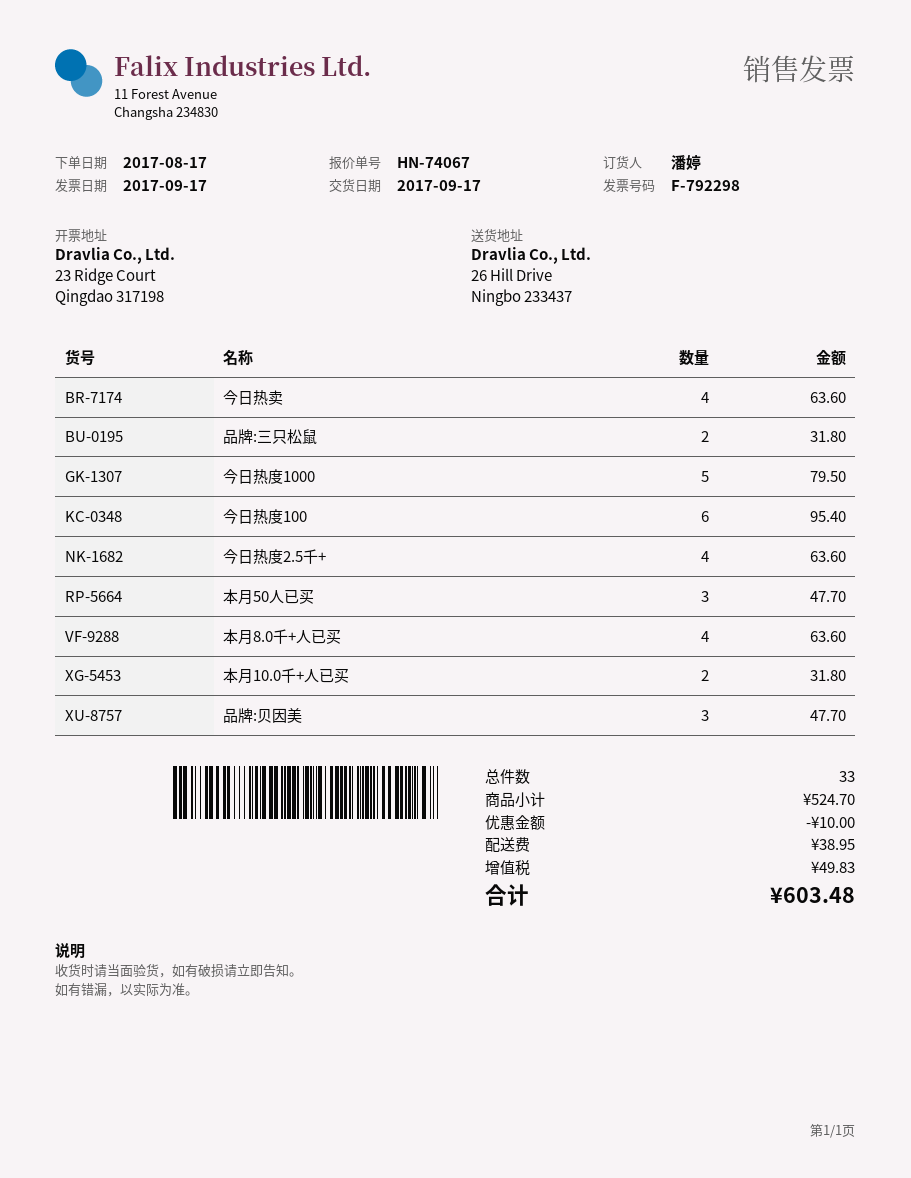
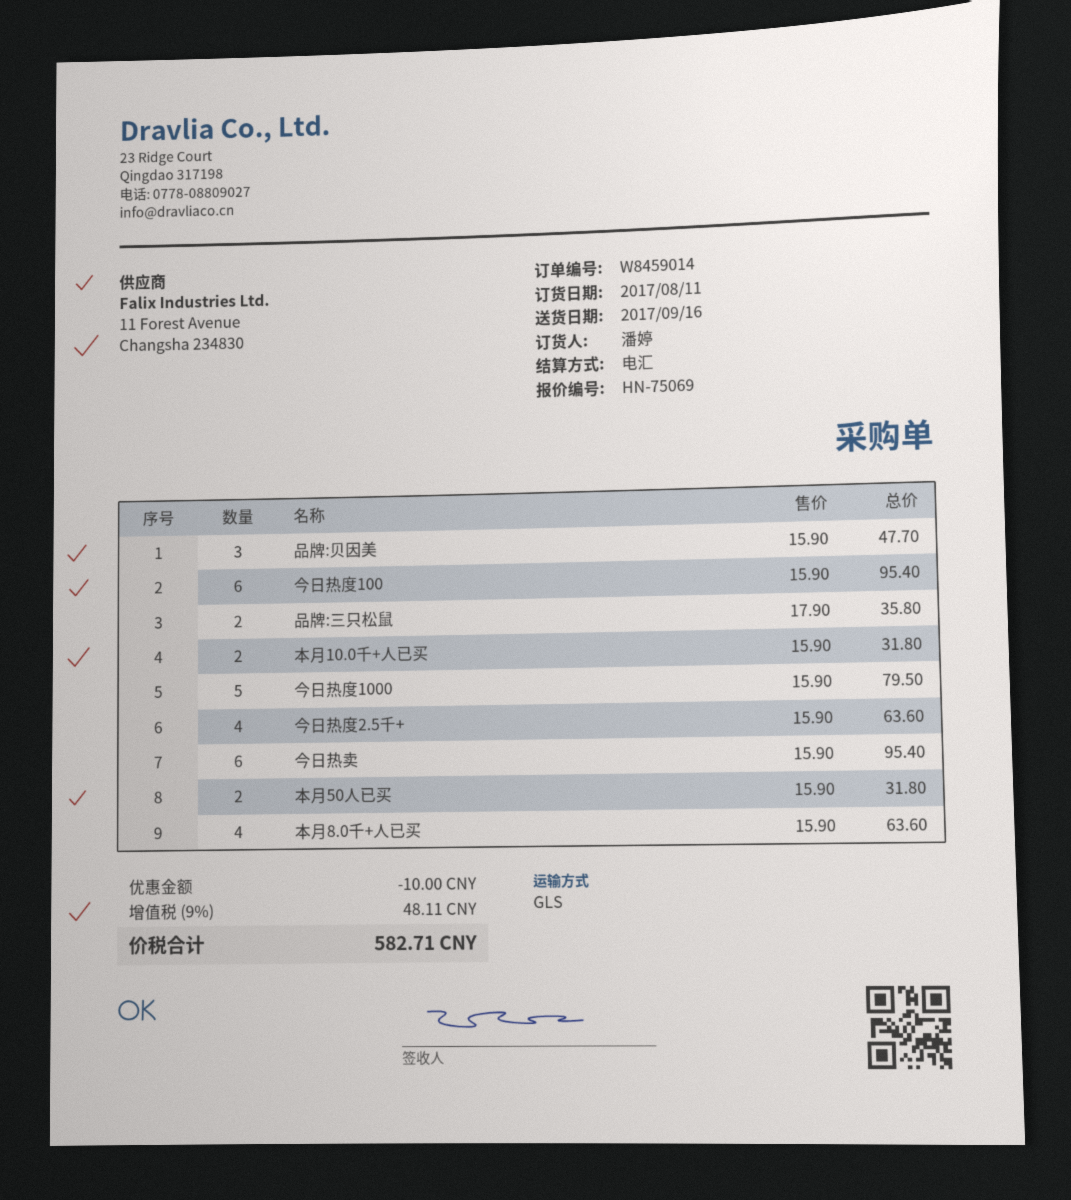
quote number: HN-74067 -> HN-75069
order date: 2017-08-17 -> 2017-08-11
delivery date: 2017-09-17 -> 2017-09-16
今日热卖: 4 for 63.60 -> 6 for 95.40
品牌:三只松鼠: 2 for 31.80 -> 2 for 35.80
本月50人已买: 3 for 47.70 -> 2 for 31.80
shipping: 38.95 -> none
tax: 49.83 -> 48.11
total: 603.48 -> 582.71

